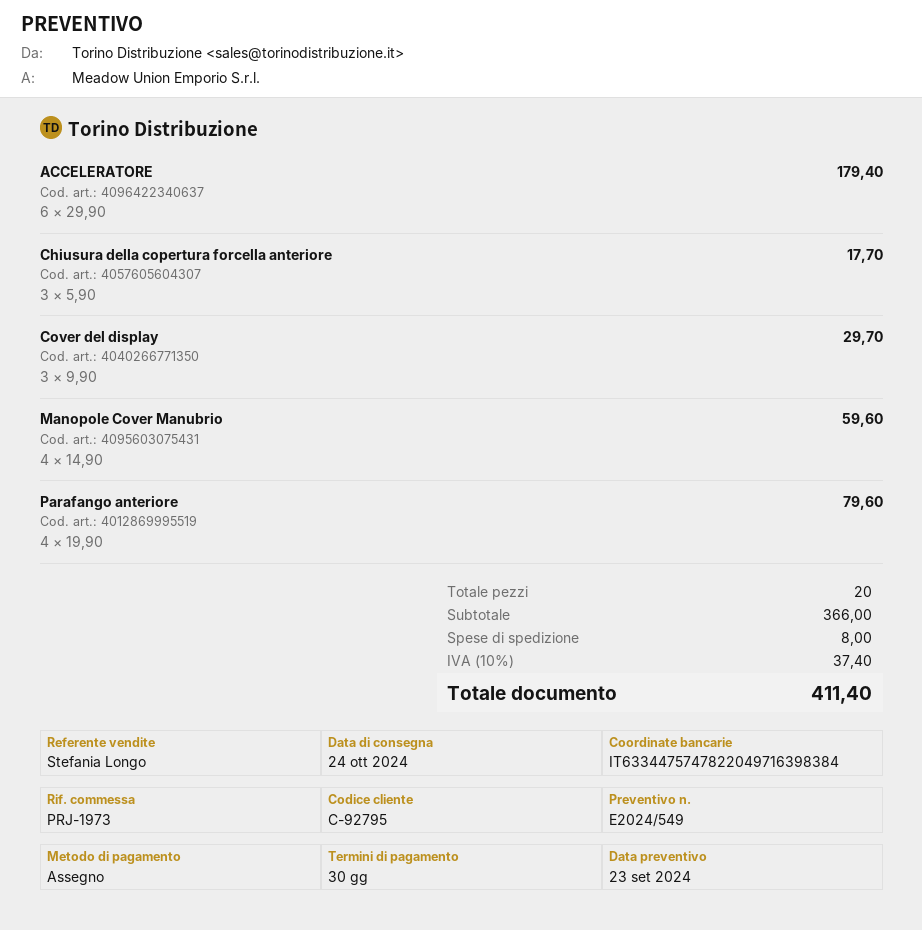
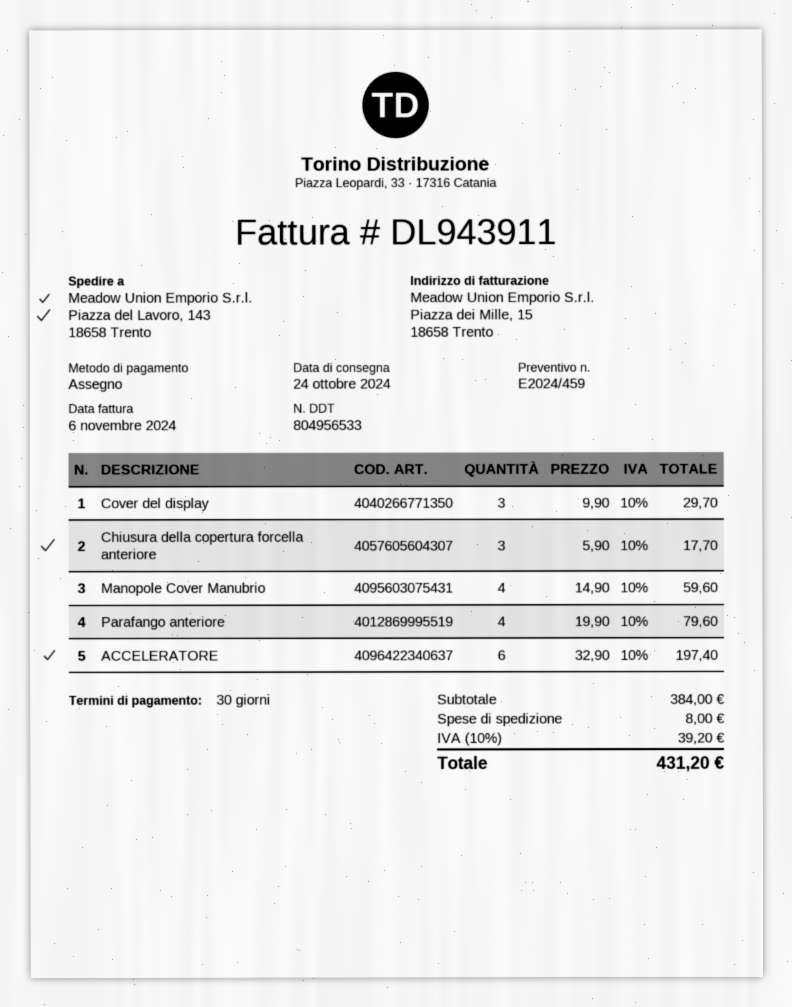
quote number: E2024/549 -> E2024/459
ACCELERATORE: 6 x 29.90 = 179.40 -> 6 x 32.90 = 197.40
subtotal: 366.00 -> 384.00
tax: 10% = 37.40 -> 10% = 39.20
total: 411.40 -> 431.20

